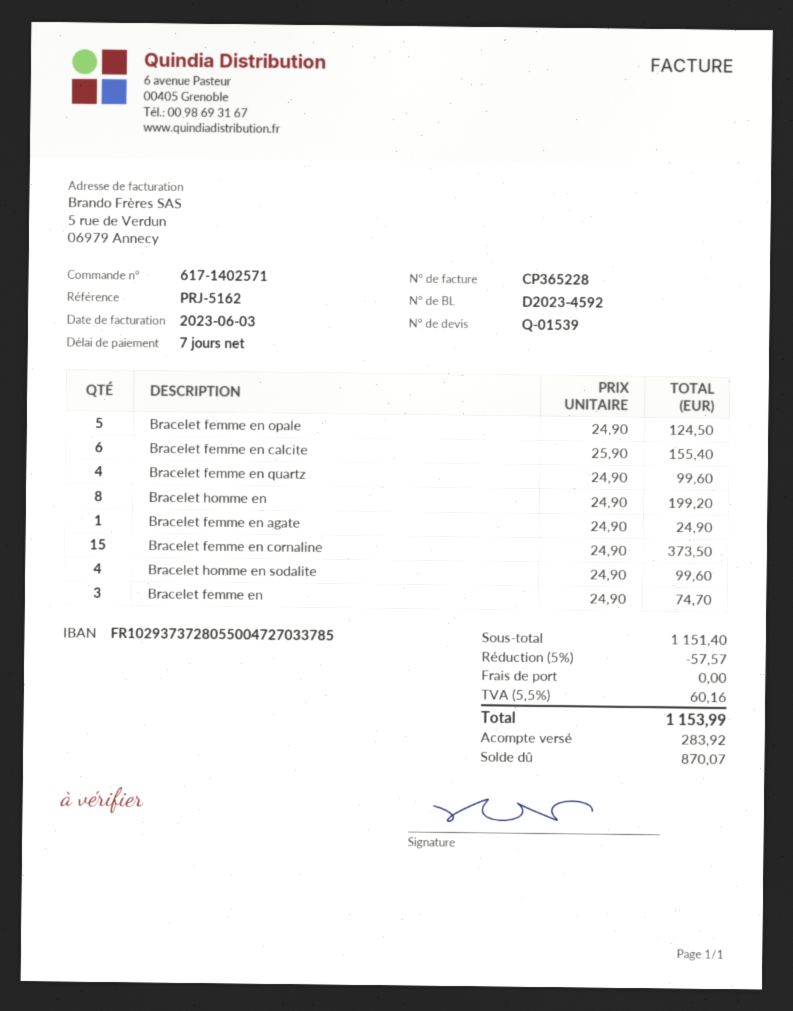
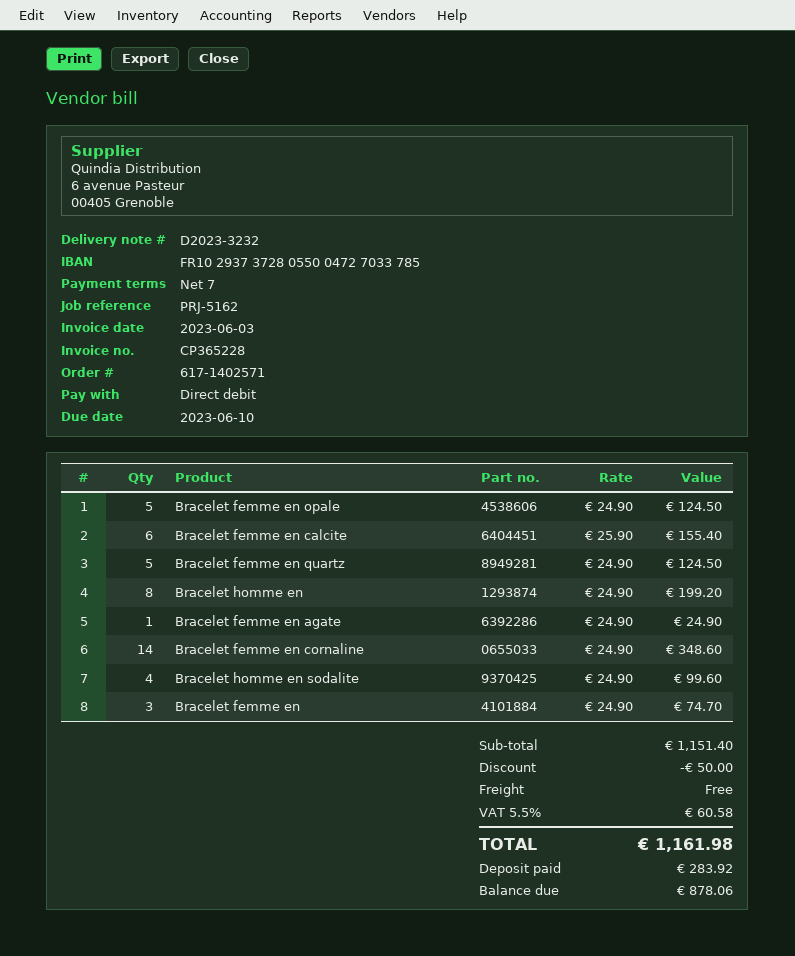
delivery note number: D2023-4592 -> D2023-3232
Bracelet femme en quartz: 4 x 24.90 = 99.60 -> 5 x 24.90 = 124.50
Bracelet femme en cornaline: 15 x 24.90 = 373.50 -> 14 x 24.90 = 348.60
discount: 57.57 -> 50.00
tax: 5.5% = 60.16 -> 5.5% = 60.58
total: 1153.99 -> 1161.98
balance: 870.07 -> 878.06

